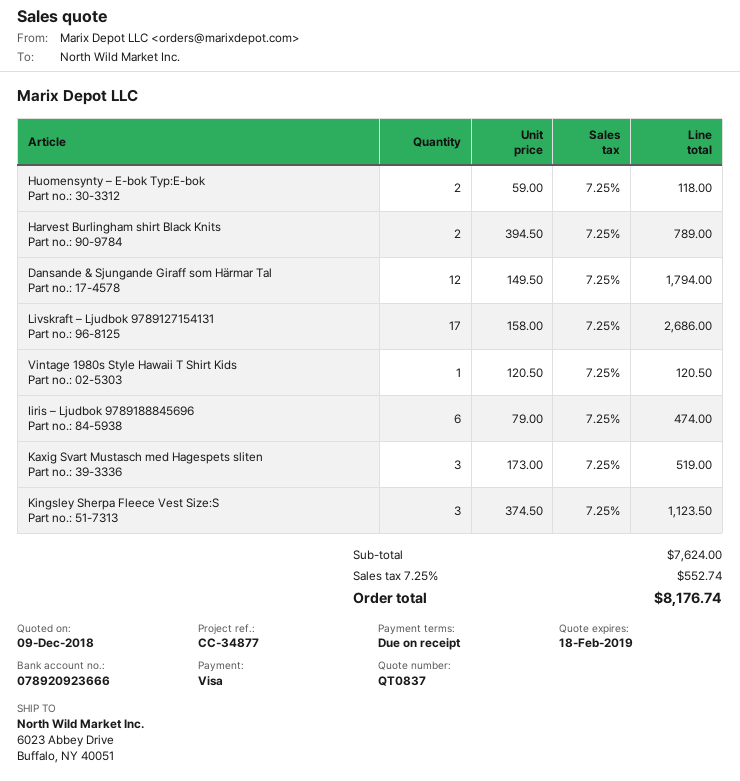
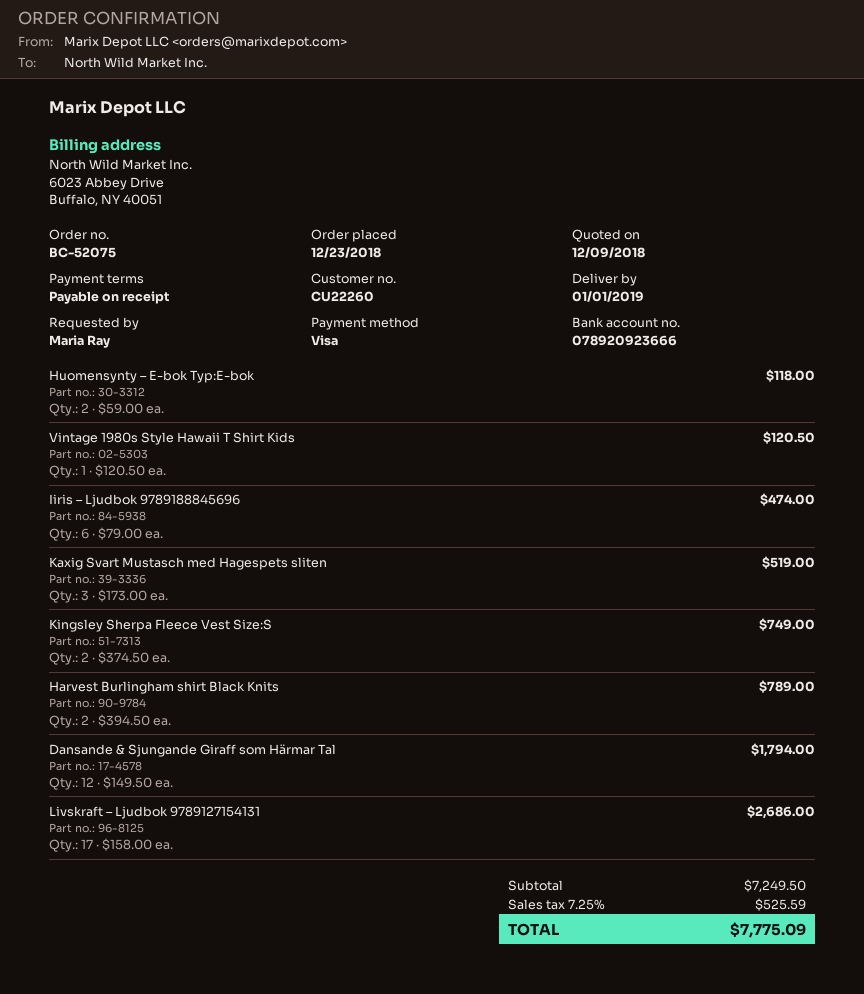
Kingsley Sherpa Fleece Vest Size:S: 3 x 374.50 = 1123.50 -> 2 x 374.50 = 749.00
subtotal: 7624.00 -> 7249.50
tax: 7.25% = 552.74 -> 7.25% = 525.59
total: 8176.74 -> 7775.09

